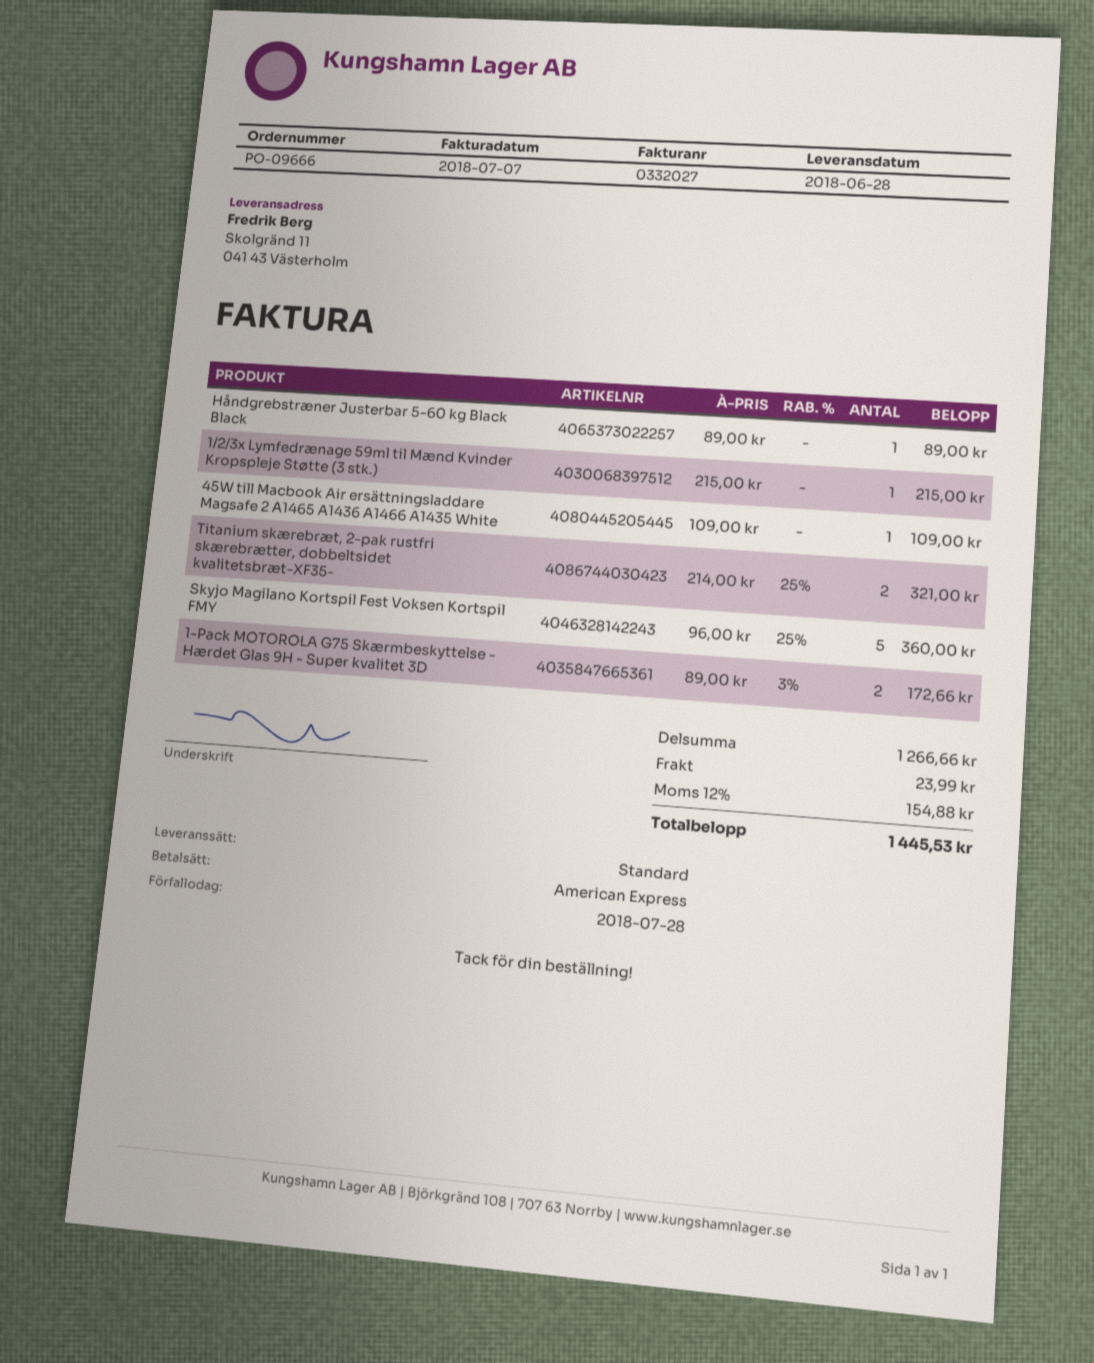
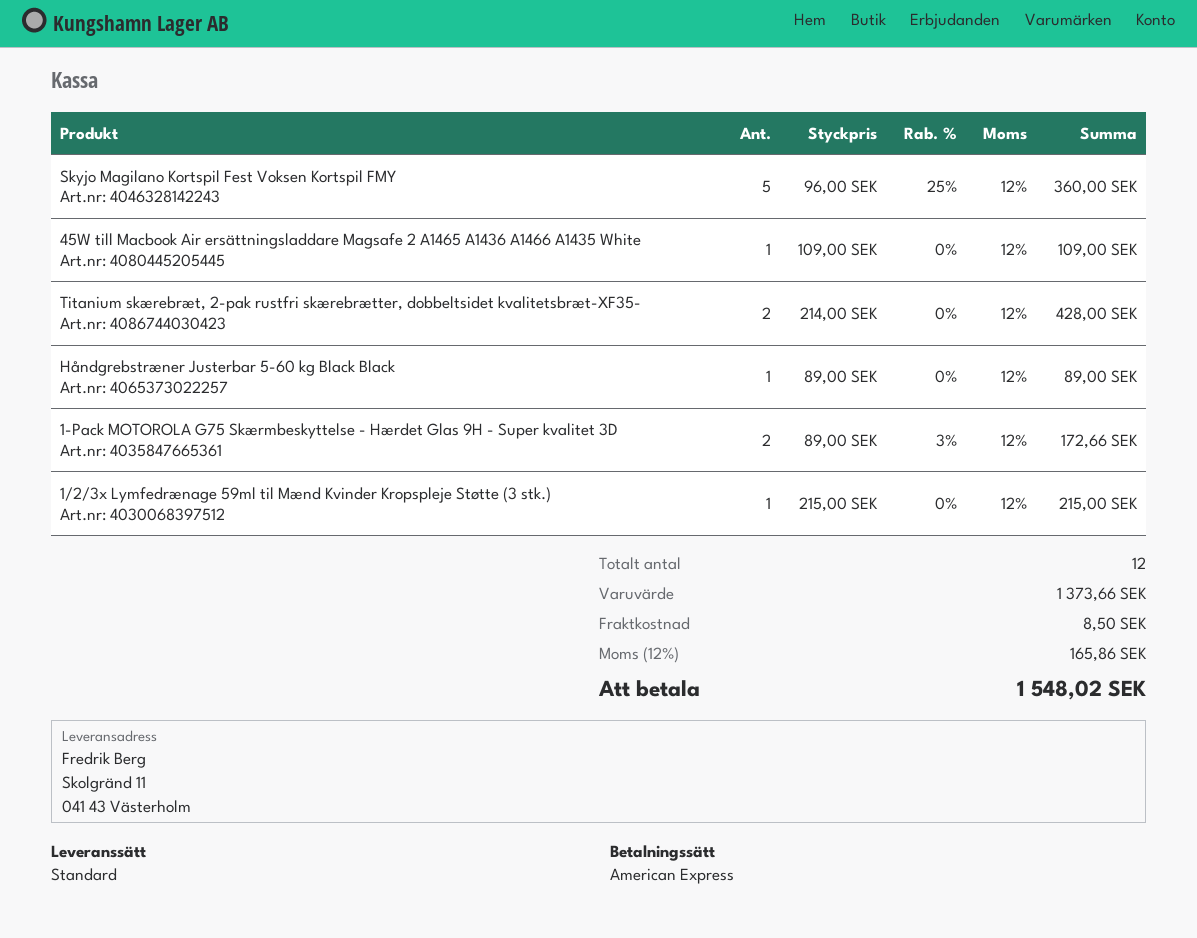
Titanium skærebræt, 2-pak rustfri skærebrætter, dobbeltsidet kvalitetsbræt-XF35-: 2 x 214.00 - 25% = 321.00 -> 2 x 214.00 = 428.00
subtotal: 1266.66 -> 1373.66
shipping: 23.99 -> 8.50
tax: 12% = 154.88 -> 12% = 165.86
total: 1445.53 -> 1548.02

